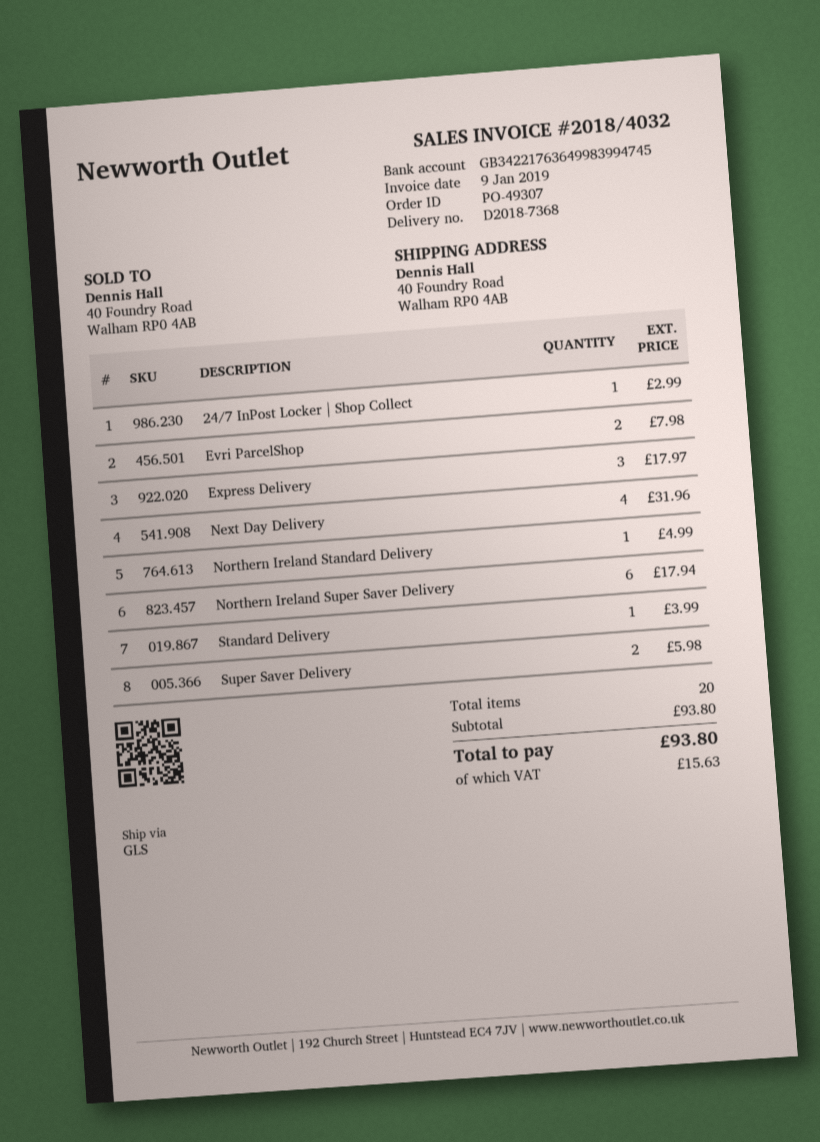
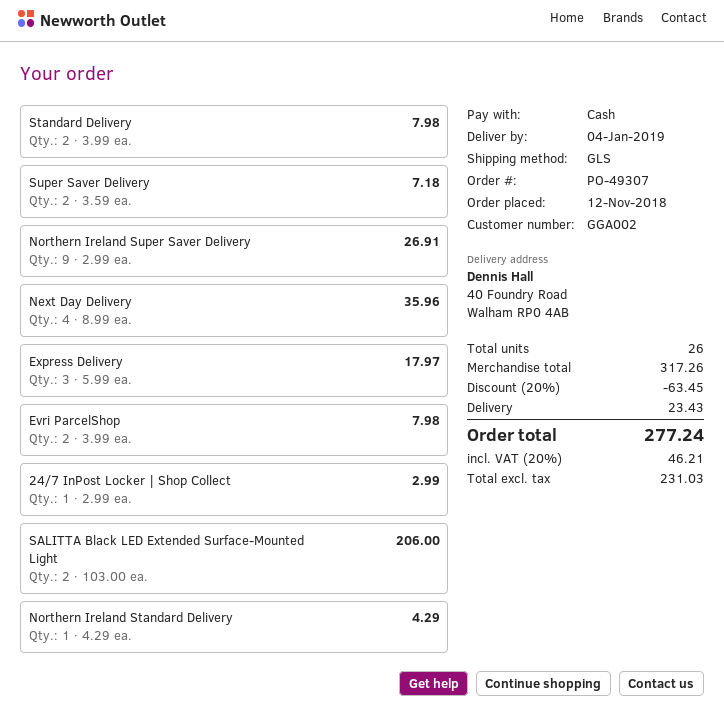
Next Day Delivery: 4 for 31.96 -> 4 for 35.96
Northern Ireland Standard Delivery: 1 for 4.99 -> 1 for 4.29
Northern Ireland Super Saver Delivery: 6 for 17.94 -> 9 for 26.91
Standard Delivery: 1 for 3.99 -> 2 for 7.98
Super Saver Delivery: 2 for 5.98 -> 2 for 7.18
SALITTA Black LED Extended Surface-Mounted Light: none -> 2 for 206.00
total quantity: 20 -> 26
subtotal: 93.80 -> 317.26
discount: none -> 20% = 63.45
shipping: none -> 23.43
tax: 15.63 -> 46.21
total: 93.80 -> 277.24

